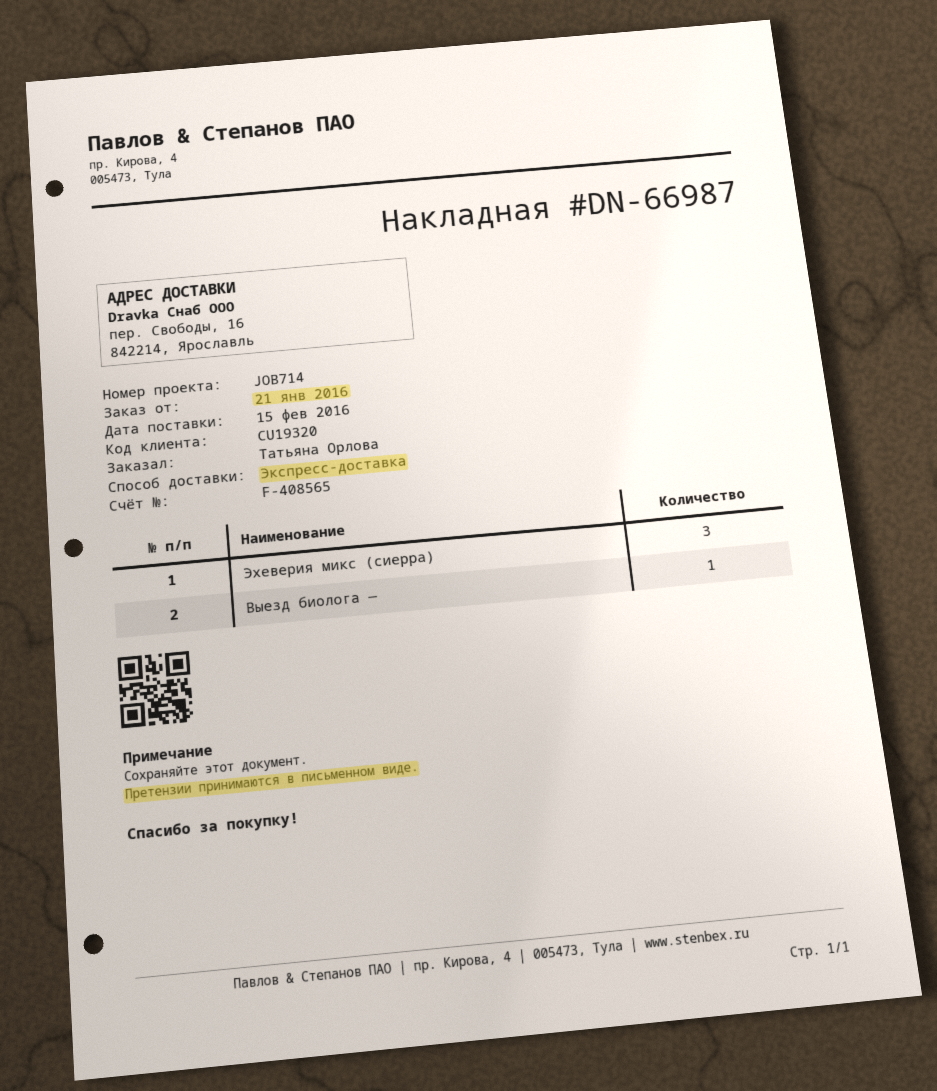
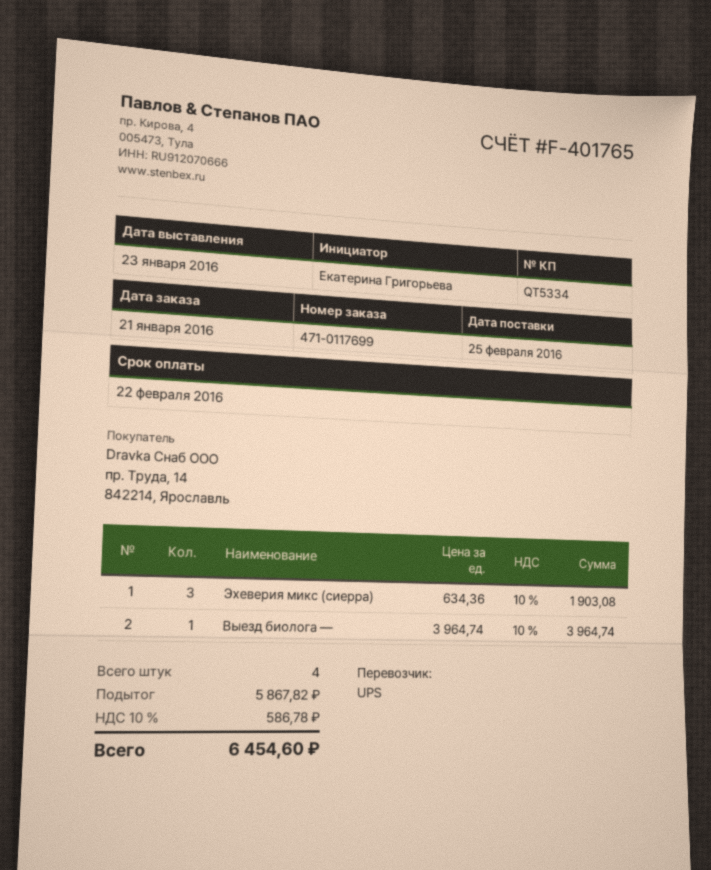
delivery date: 2016-02-15 -> 2016-02-25
invoice number: F-408565 -> F-401765
ordered by: Татьяна Орлова -> Екатерина Григорьева
shipping method: express -> UPS

